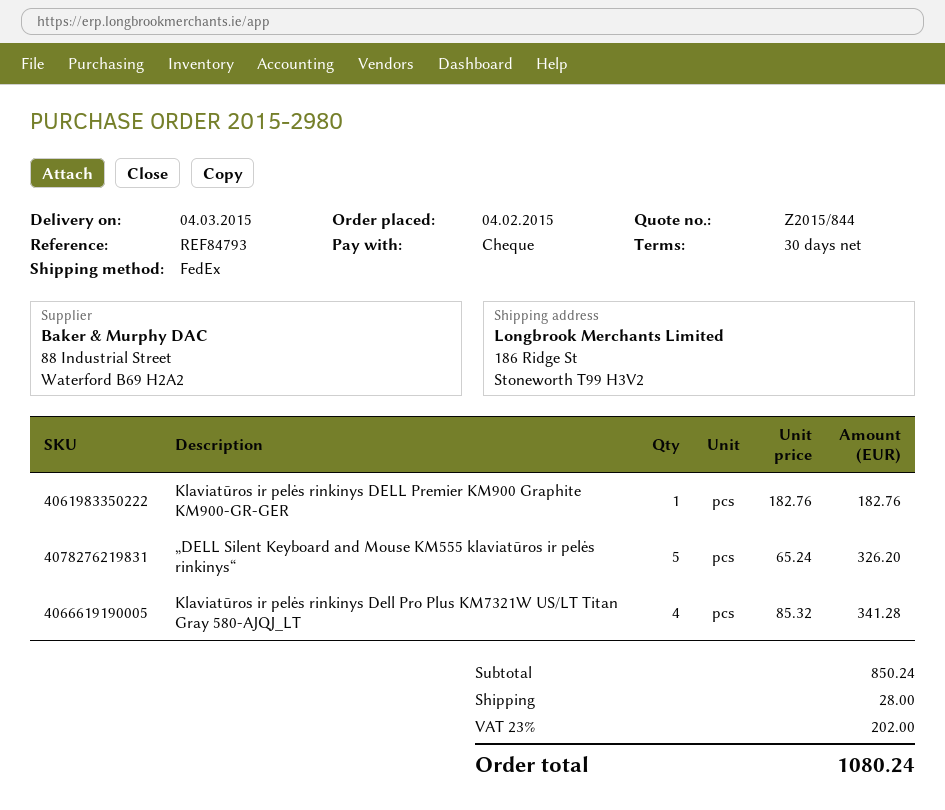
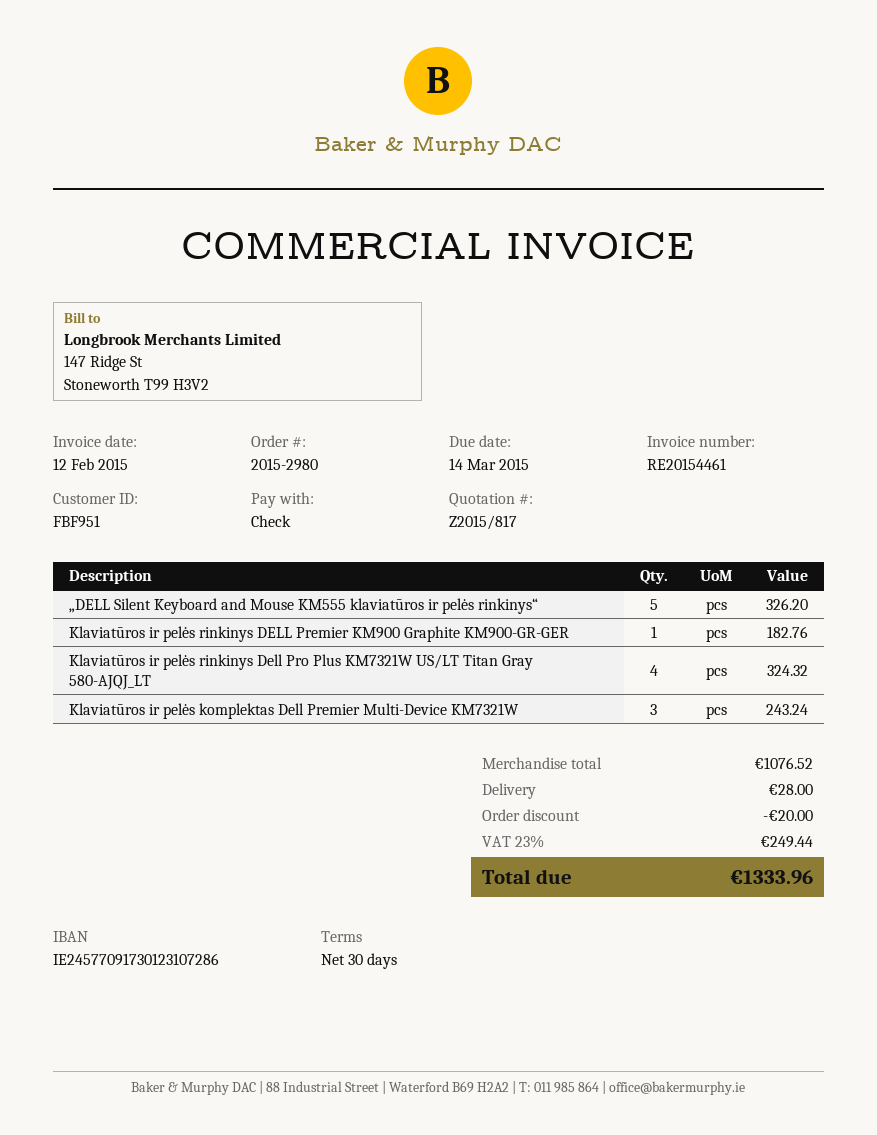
quote number: Z2015/844 -> Z2015/817
Klaviatūros ir pelės rinkinys Dell Pro Plus KM7321W US/LT Titan Gray 580-AJQJ_LT: 4 for 341.28 -> 4 for 324.32
Klaviatūros ir pelės komplektas Dell Premier Multi-Device KM7321W: none -> 3 for 243.24
subtotal: 850.24 -> 1076.52
discount: none -> 20.00
tax: 23% = 202.00 -> 23% = 249.44
total: 1080.24 -> 1333.96

